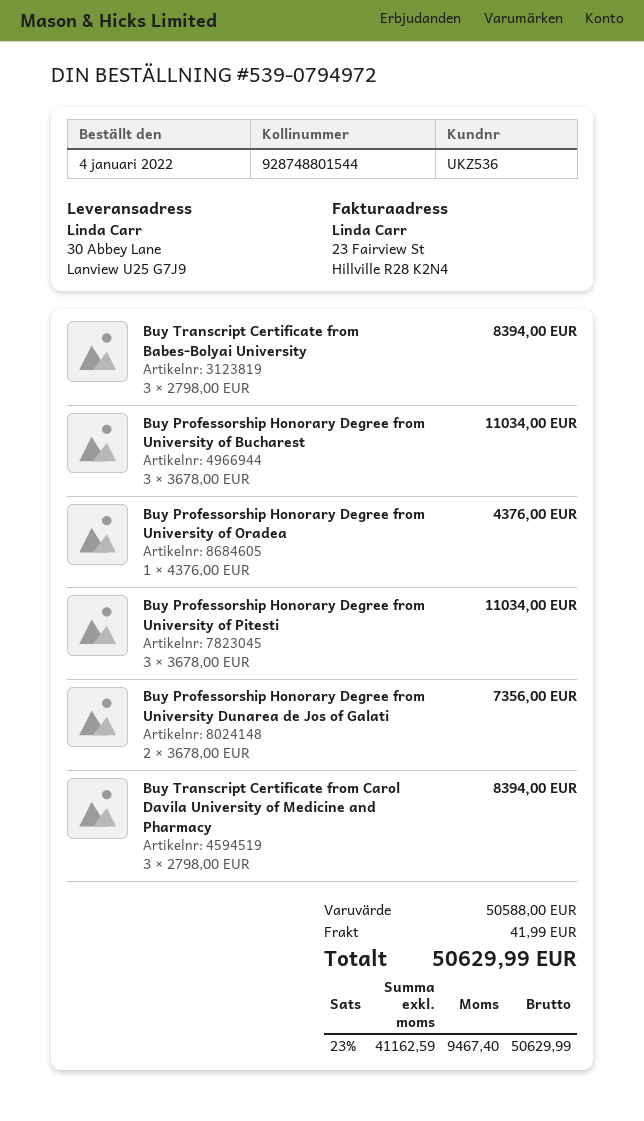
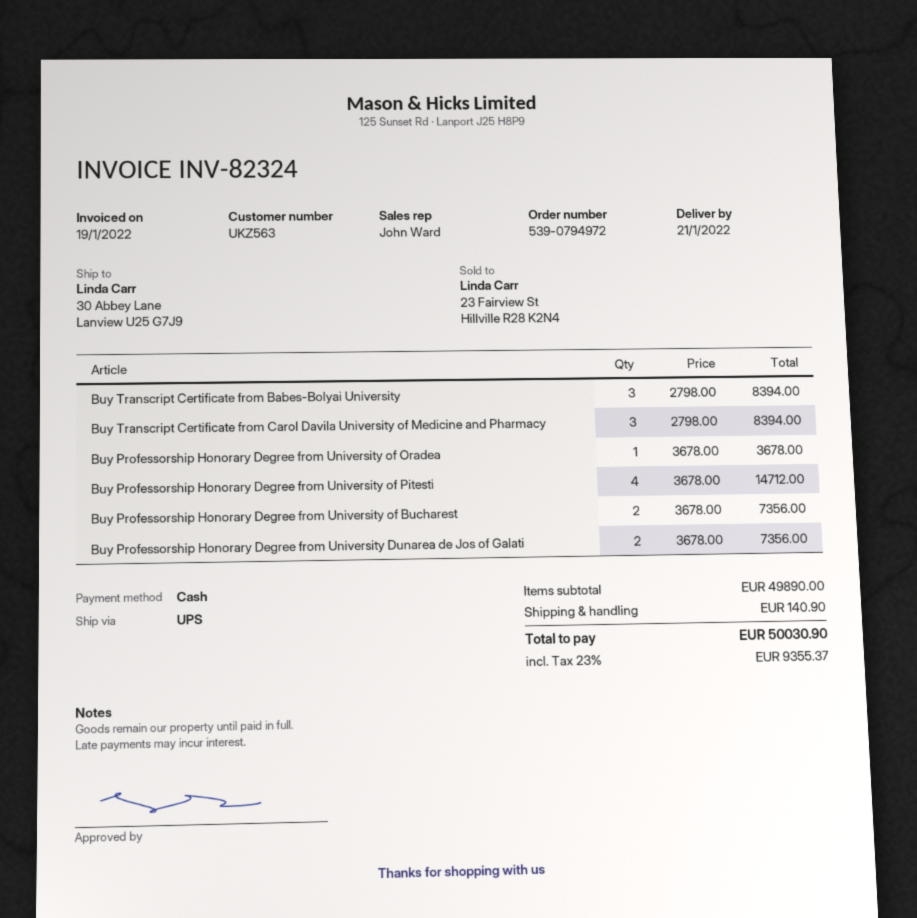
customer number: UKZ536 -> UKZ563
Buy Professorship Honorary Degree from University of Bucharest: 3 x 3678.00 = 11034.00 -> 2 x 3678.00 = 7356.00
Buy Professorship Honorary Degree from University of Oradea: 1 x 4376.00 = 4376.00 -> 1 x 3678.00 = 3678.00
Buy Professorship Honorary Degree from University of Pitesti: 3 x 3678.00 = 11034.00 -> 4 x 3678.00 = 14712.00
subtotal: 50588.00 -> 49890.00
shipping: 41.99 -> 140.90
tax: 23% = 9467.40 -> 23% = 9355.37
total: 50629.99 -> 50030.90

